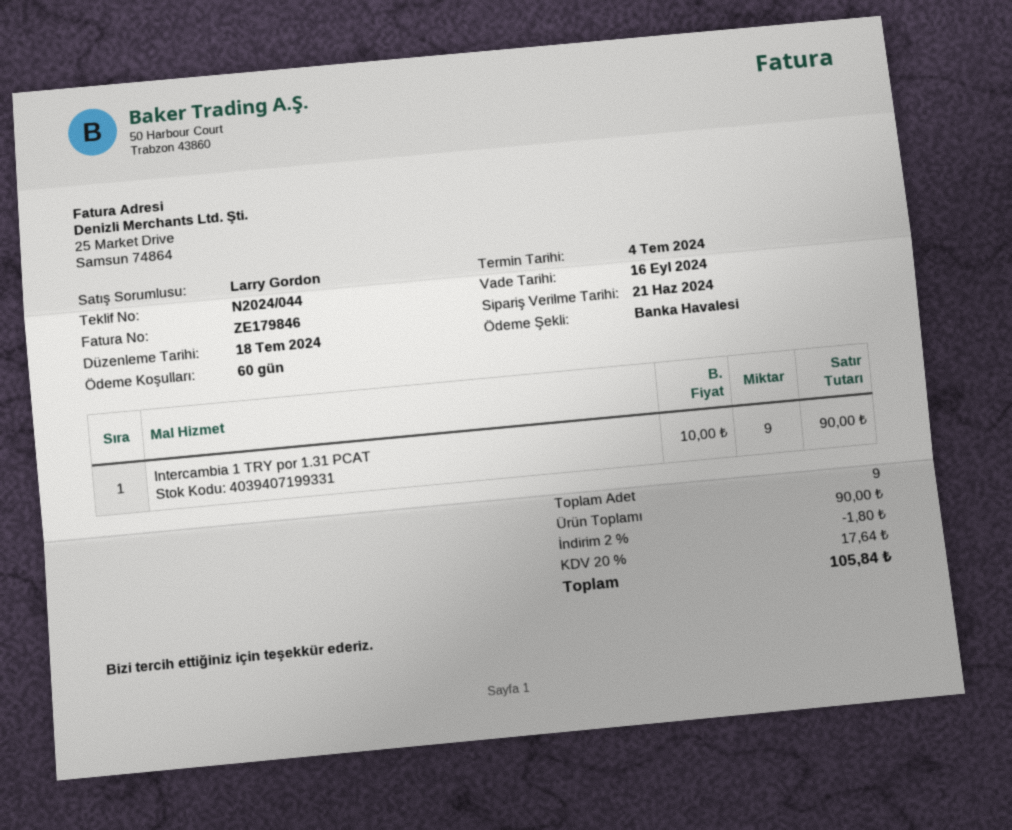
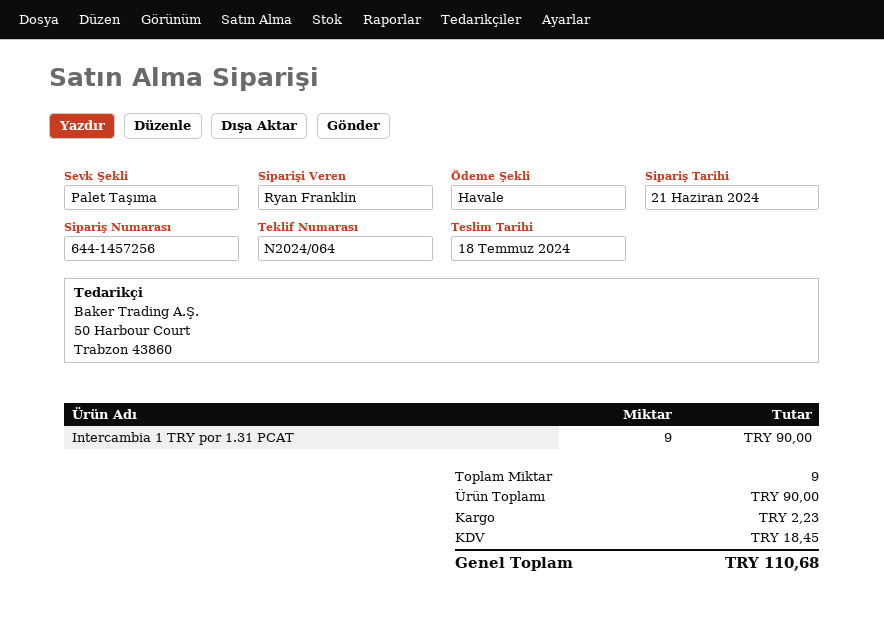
quote number: N2024/044 -> N2024/064
delivery date: 2024-07-04 -> 2024-07-18
discount: 2% = 1.80 -> none
shipping: none -> 2.23
tax: 17.64 -> 18.45
total: 105.84 -> 110.68

